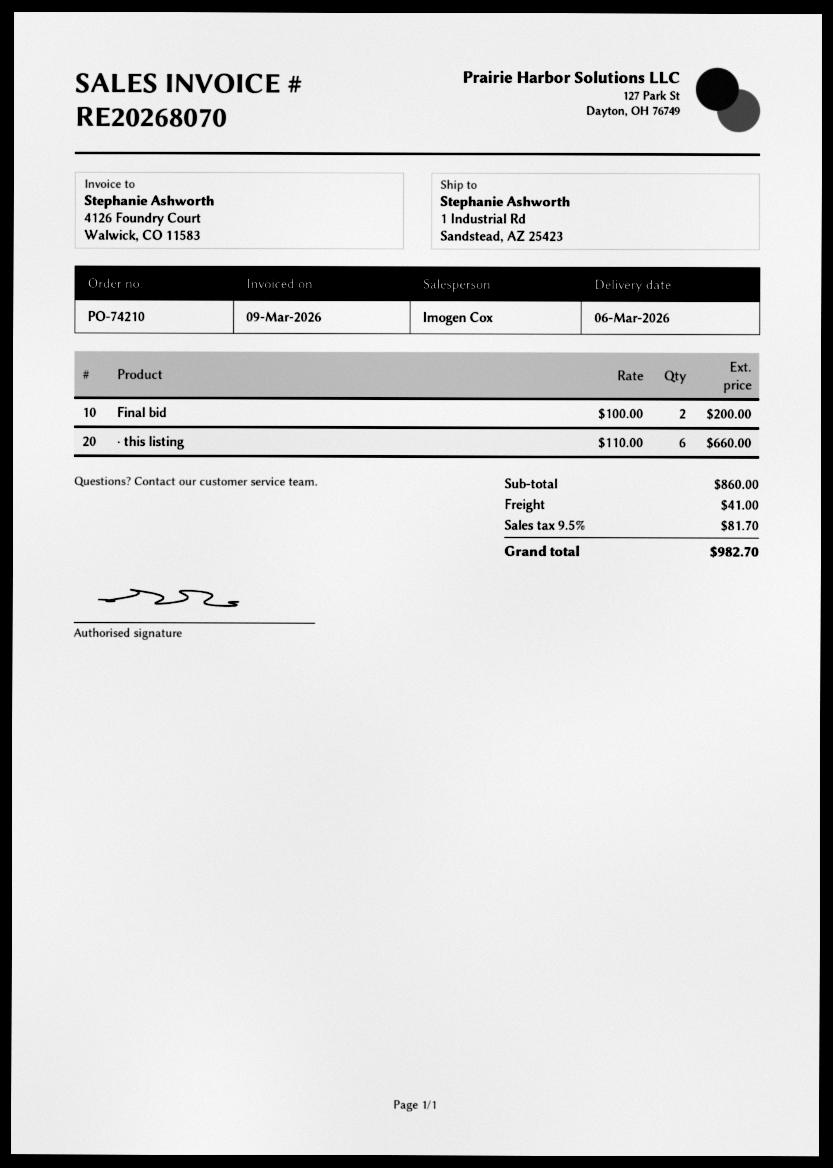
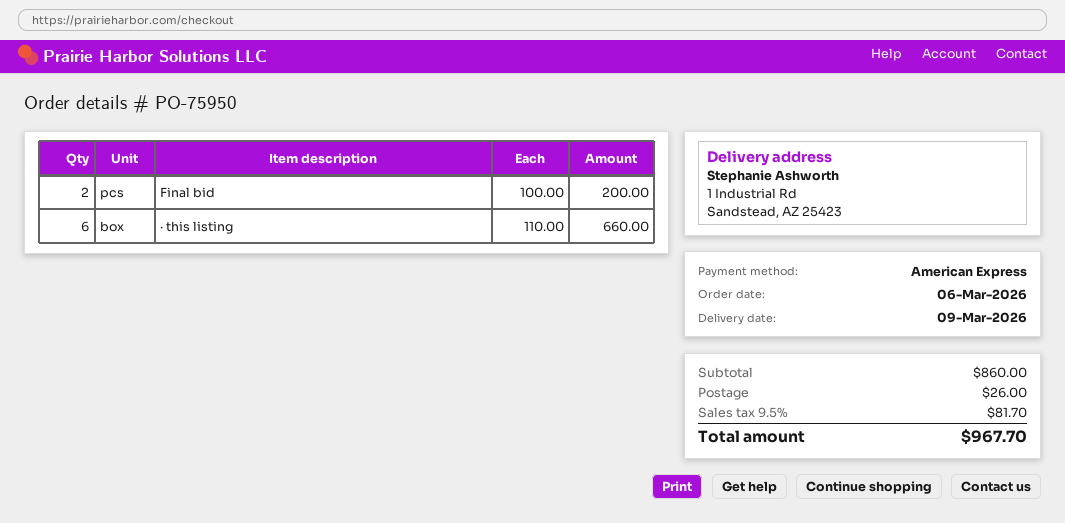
order number: PO-74210 -> PO-75950
delivery date: 2026-03-06 -> 2026-03-09
shipping: 41.00 -> 26.00
total: 982.70 -> 967.70

